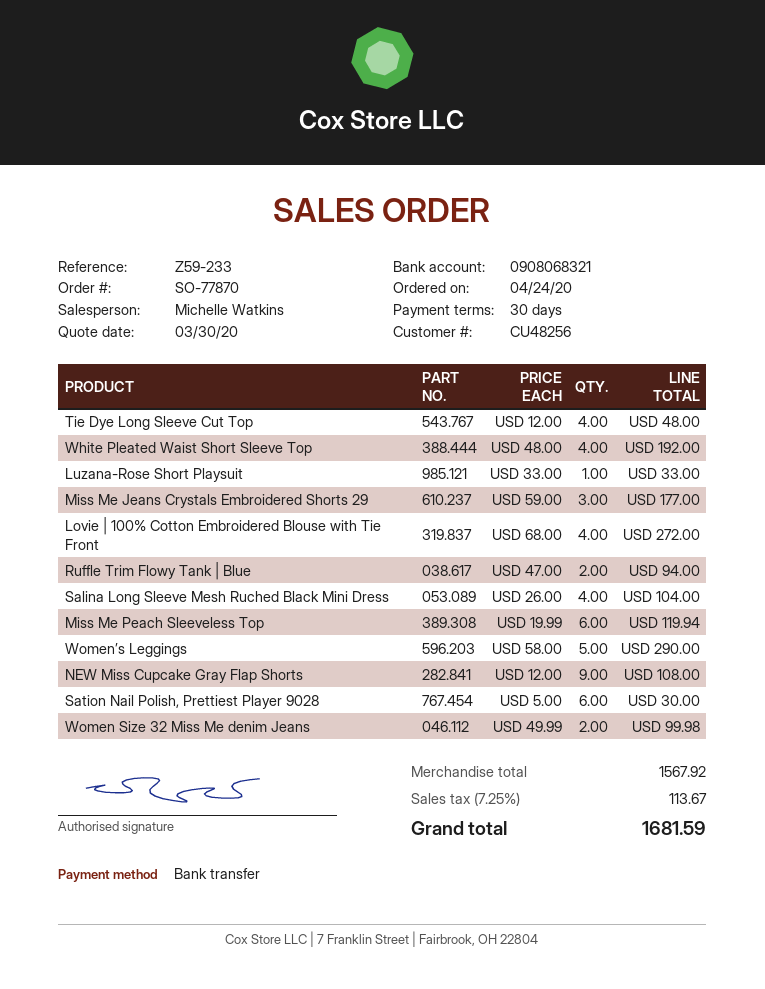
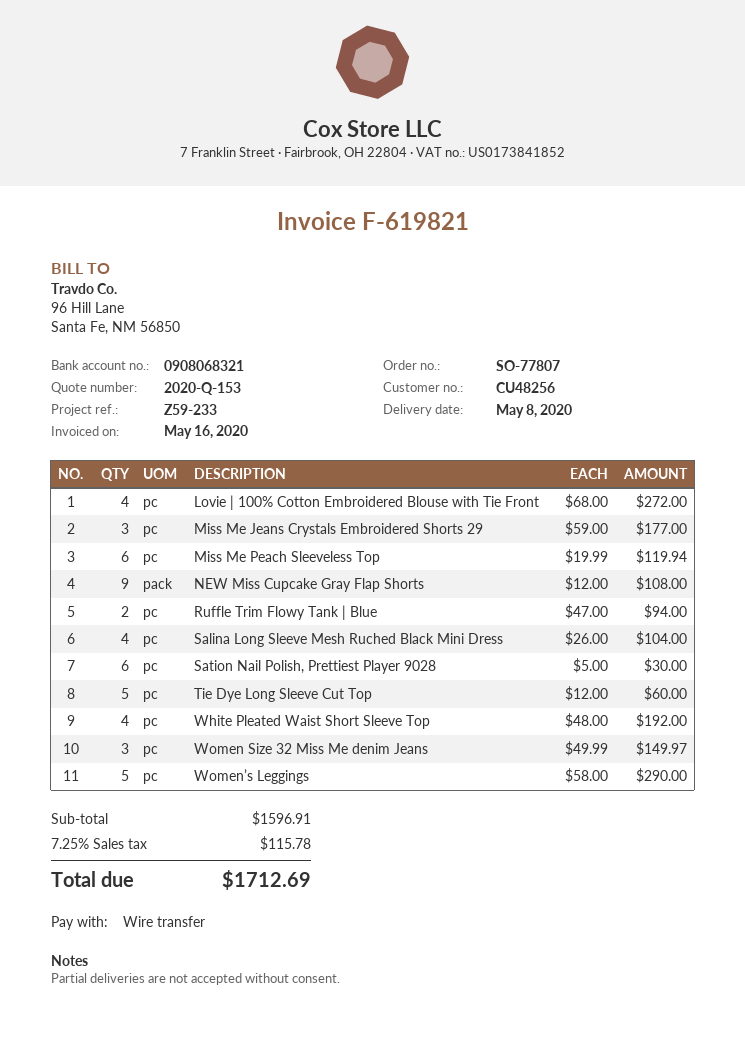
order number: SO-77870 -> SO-77807
Tie Dye Long Sleeve Cut Top: 4 x 12.00 = 48.00 -> 5 x 12.00 = 60.00
Luzana-Rose Short Playsuit: 1 x 33.00 = 33.00 -> none
Women Size 32 Miss Me denim Jeans: 2 x 49.99 = 99.98 -> 3 x 49.99 = 149.97
subtotal: 1567.92 -> 1596.91
tax: 7.25% = 113.67 -> 7.25% = 115.78
total: 1681.59 -> 1712.69

